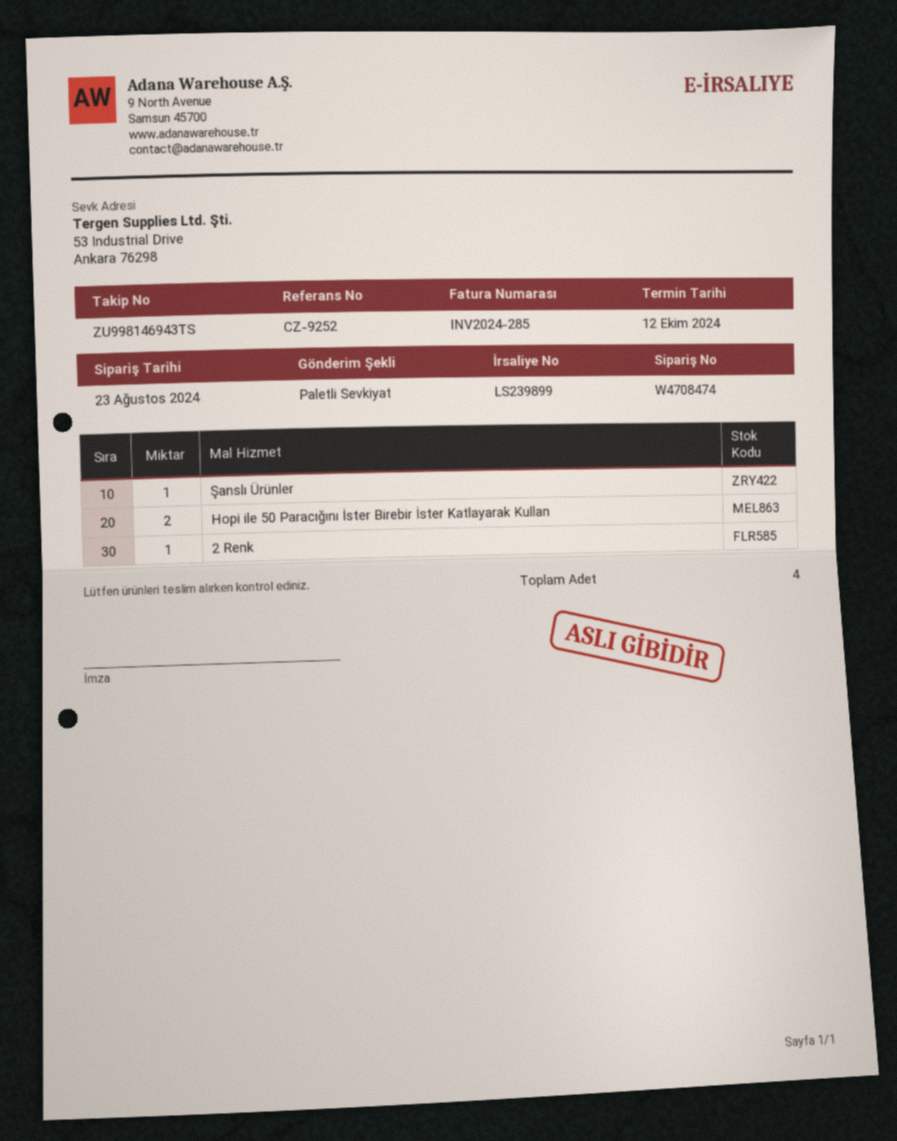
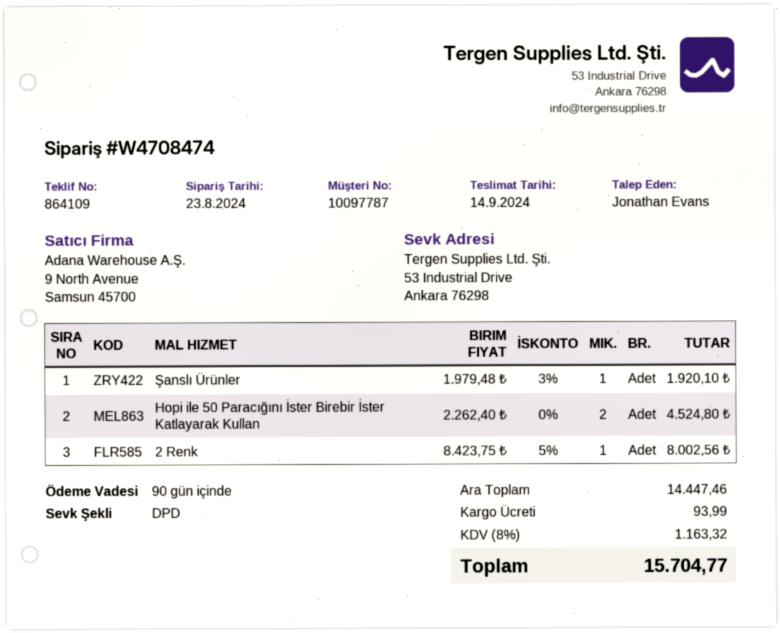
delivery date: 2024-10-12 -> 2024-09-14
shipping method: pallet freight -> DPD

